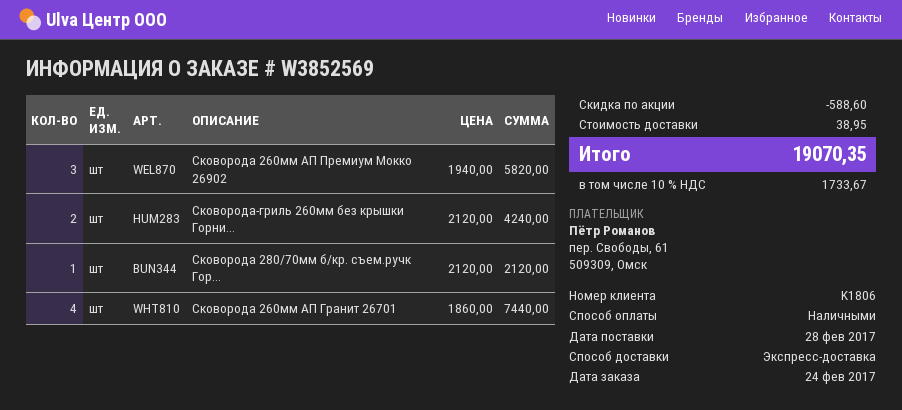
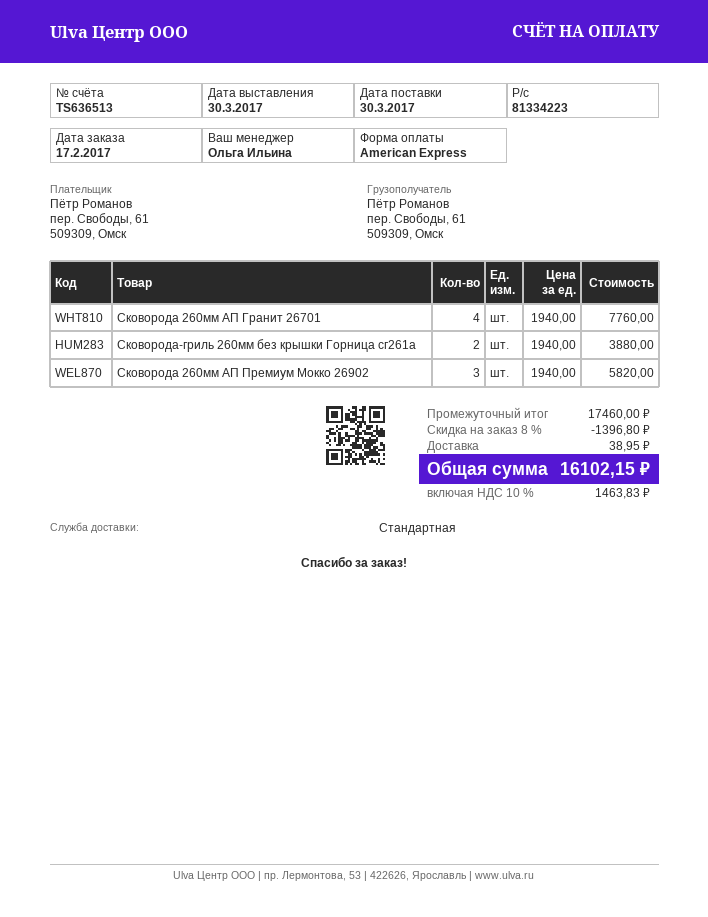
order date: 2017-02-24 -> 2017-02-17
delivery date: 2017-02-28 -> 2017-03-30
payment method: cash -> American Express
shipping method: express -> standard
Сковорода-гриль 260мм без крышки Горни...: 2 x 2120.00 = 4240.00 -> 2 x 1940.00 = 3880.00
Сковорода 280/70мм б/кр. съем.ручк Гор...: 1 x 2120.00 = 2120.00 -> none
Сковорода 260мм АП Гранит 26701: 4 x 1860.00 = 7440.00 -> 4 x 1940.00 = 7760.00
discount: 588.60 -> 1396.80
tax: 10% = 1733.67 -> 10% = 1463.83
total: 19070.35 -> 16102.15

